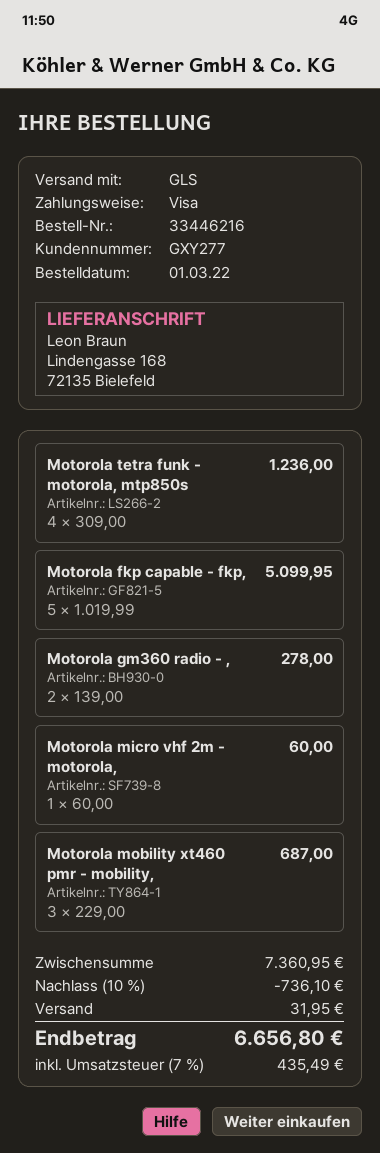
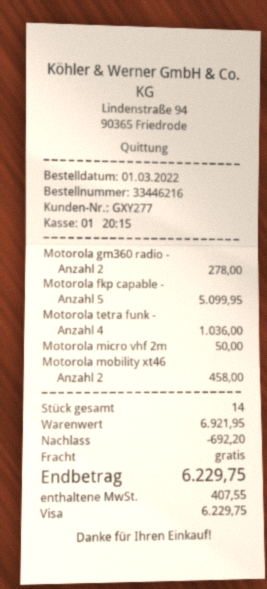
Motorola tetra funk - motorola, mtp850s: 4 for 1236.00 -> 4 for 1036.00
Motorola micro vhf 2m - motorola,: 1 for 60.00 -> 1 for 50.00
Motorola mobility xt460 pmr - mobility,: 3 for 687.00 -> 2 for 458.00
subtotal: 7360.95 -> 6921.95
discount: 736.10 -> 692.20
shipping: 31.95 -> 0.00
tax: 435.49 -> 407.55
total: 6656.80 -> 6229.75

